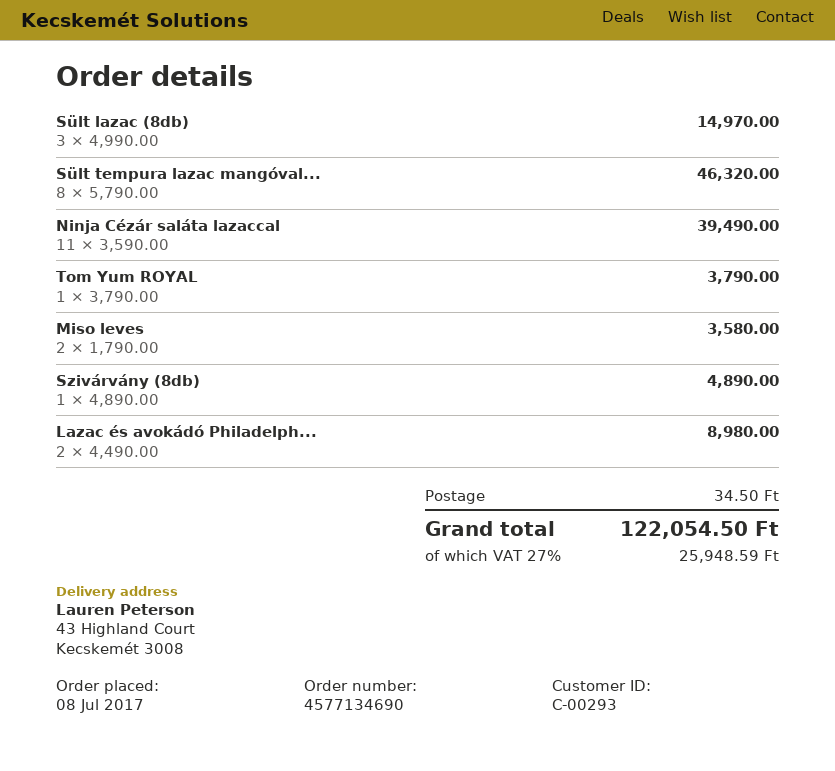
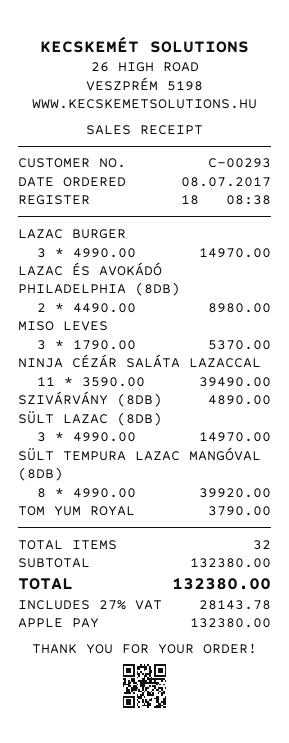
Sült tempura lazac mangóval...: 8 x 5790.00 = 46320.00 -> 8 x 4990.00 = 39920.00
Miso leves: 2 x 1790.00 = 3580.00 -> 3 x 1790.00 = 5370.00
LAZAC BURGER: none -> 3 x 4990.00 = 14970.00
shipping: 34.50 -> none
tax: 27% = 25948.59 -> 27% = 28143.78
total: 122054.50 -> 132380.00

